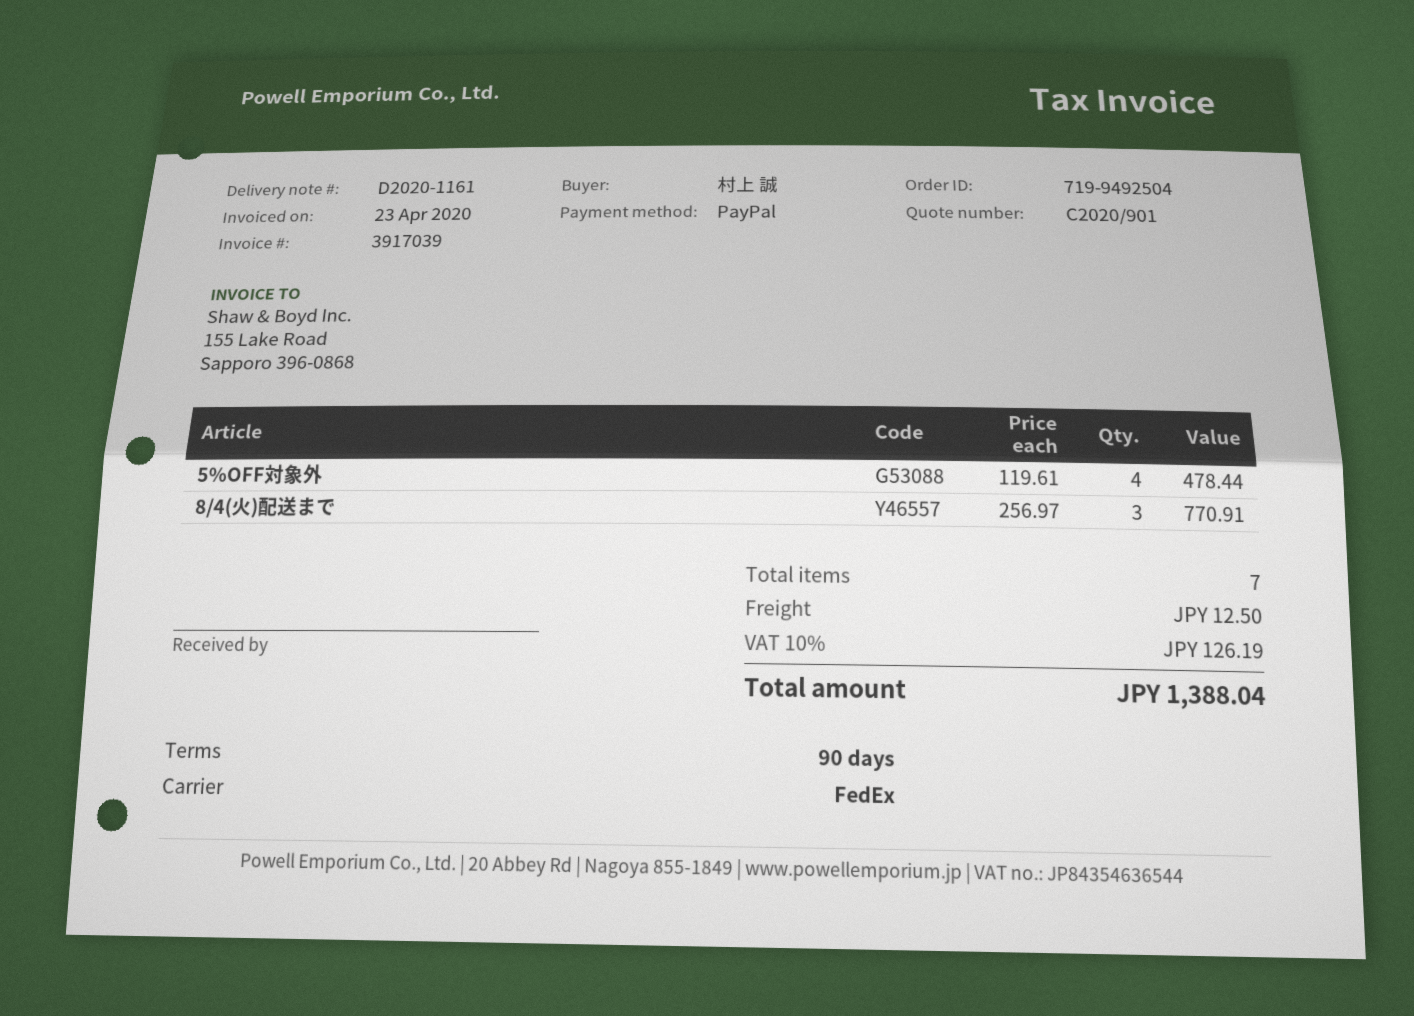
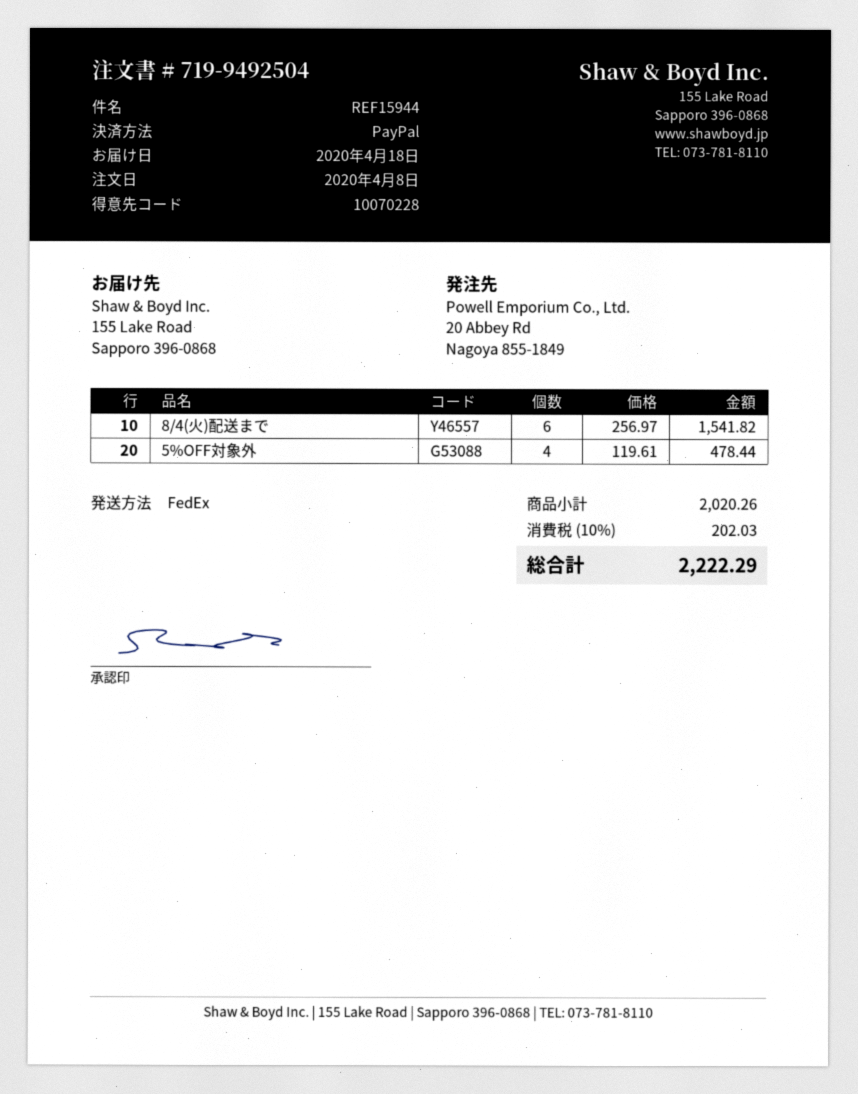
8/4(火)配送まで: 3 x 256.97 = 770.91 -> 6 x 256.97 = 1541.82
shipping: 12.50 -> none
tax: 10% = 126.19 -> 10% = 202.03
total: 1388.04 -> 2222.29

